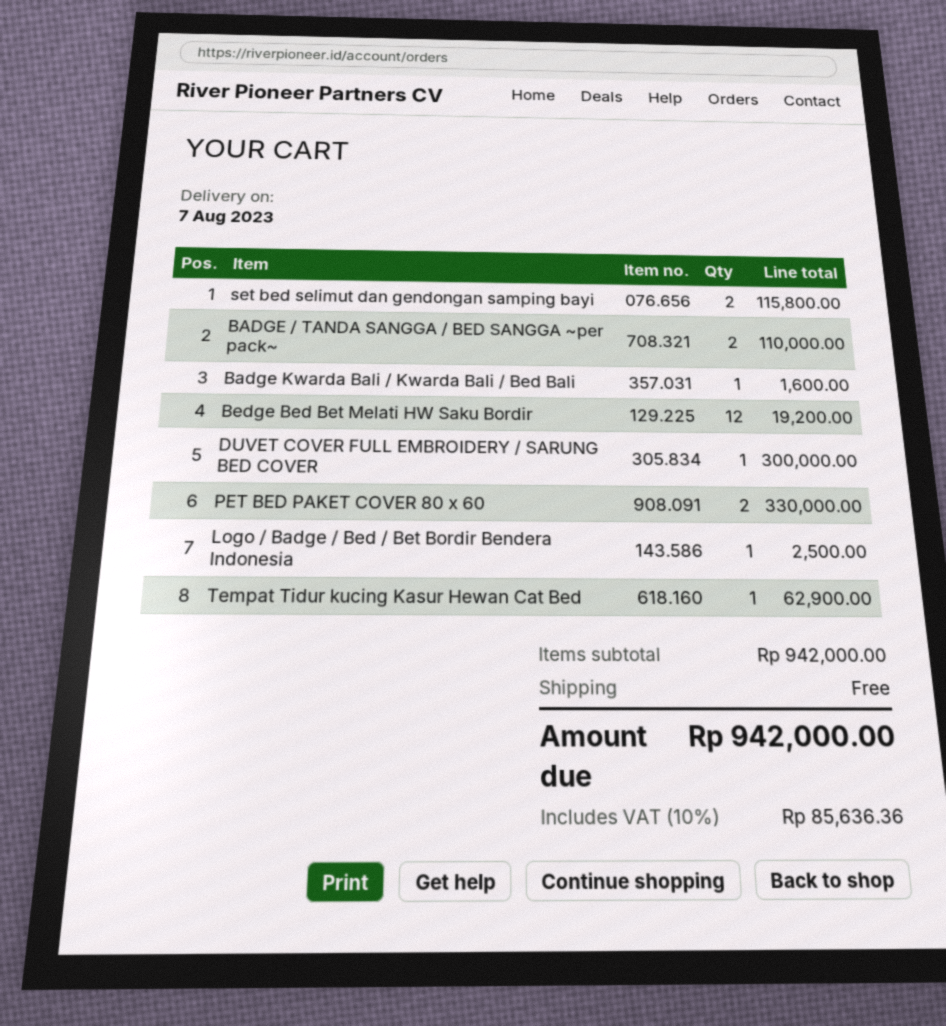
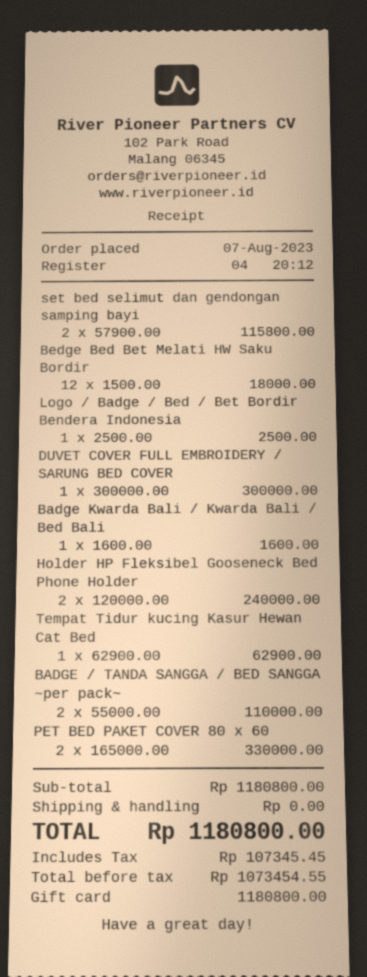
Bedge Bed Bet Melati HW Saku Bordir: 12 for 19200.00 -> 12 for 18000.00
Holder HP Fleksibel Gooseneck Bed Phone Holder: none -> 2 for 240000.00
subtotal: 942000.00 -> 1180800.00
tax: 85636.36 -> 107345.45
total: 942000.00 -> 1180800.00

